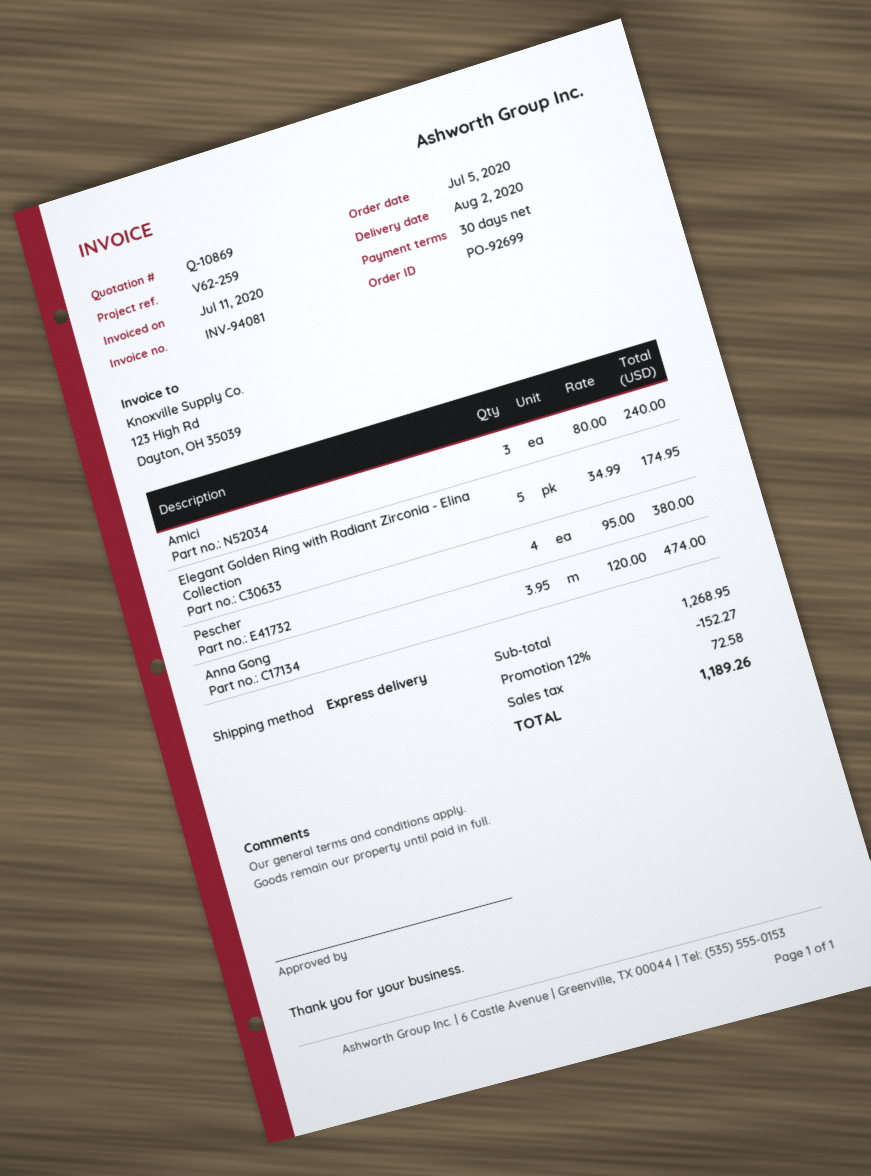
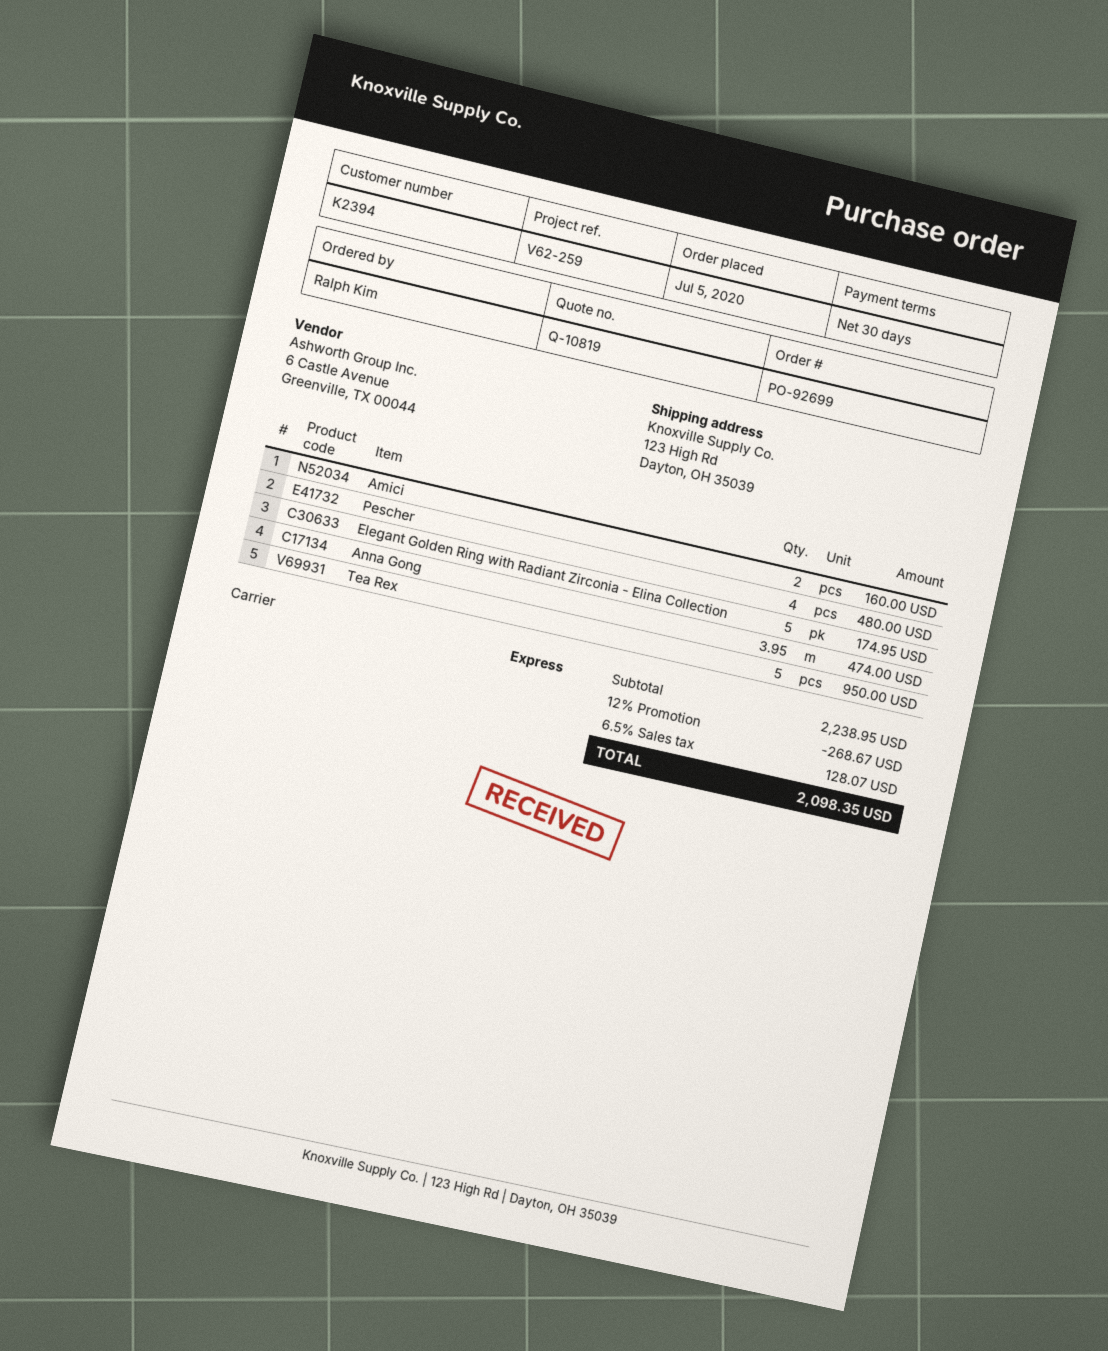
quote number: Q-10869 -> Q-10819
Amici: 3 for 240.00 -> 2 for 160.00
Pescher: 4 for 380.00 -> 4 for 480.00
Tea Rex: none -> 5 for 950.00
subtotal: 1268.95 -> 2238.95
discount: 12% = 152.27 -> 12% = 268.67
tax: 72.58 -> 128.07
total: 1189.26 -> 2098.35

